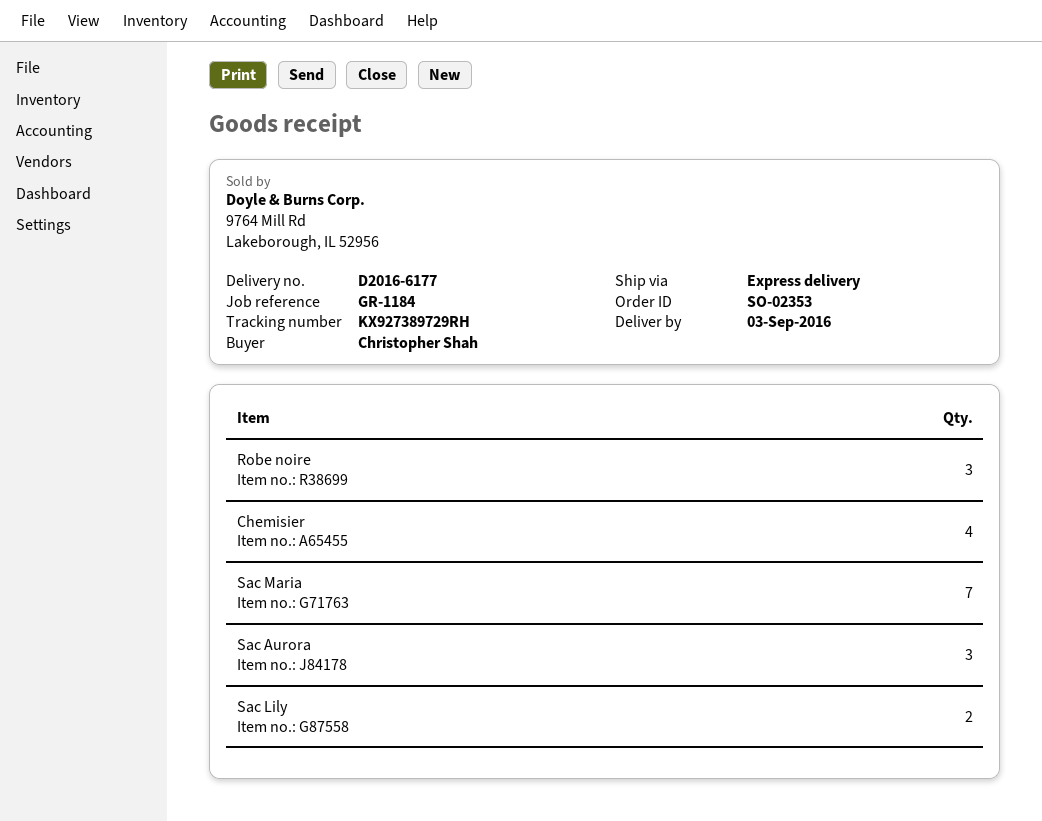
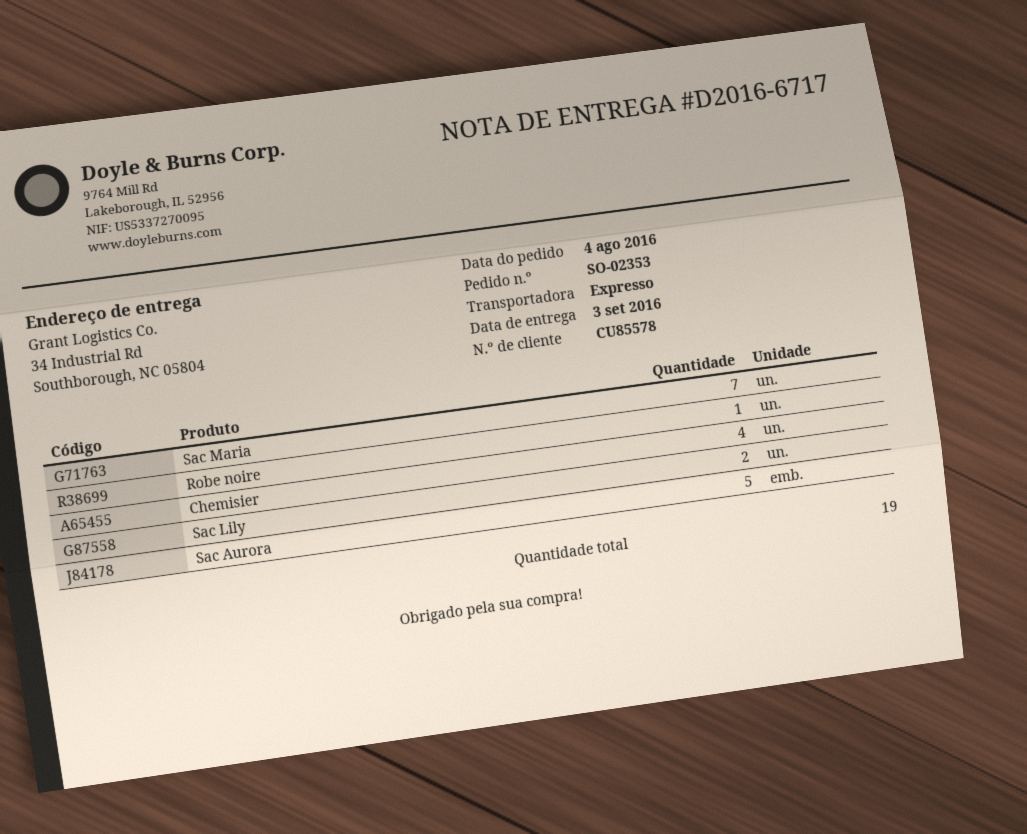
delivery note number: D2016-6177 -> D2016-6717
Robe noire: 3 -> 1
Sac Aurora: 3 -> 5

